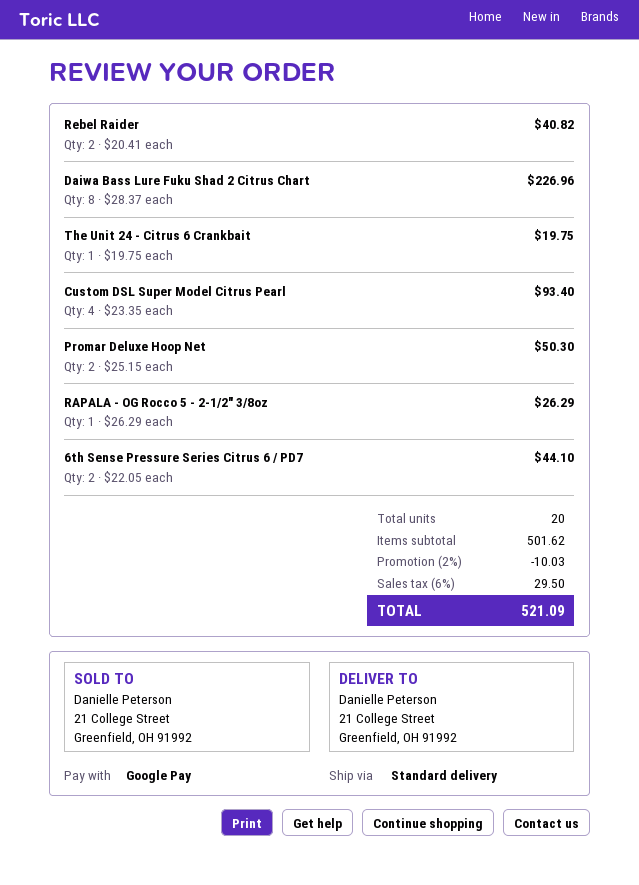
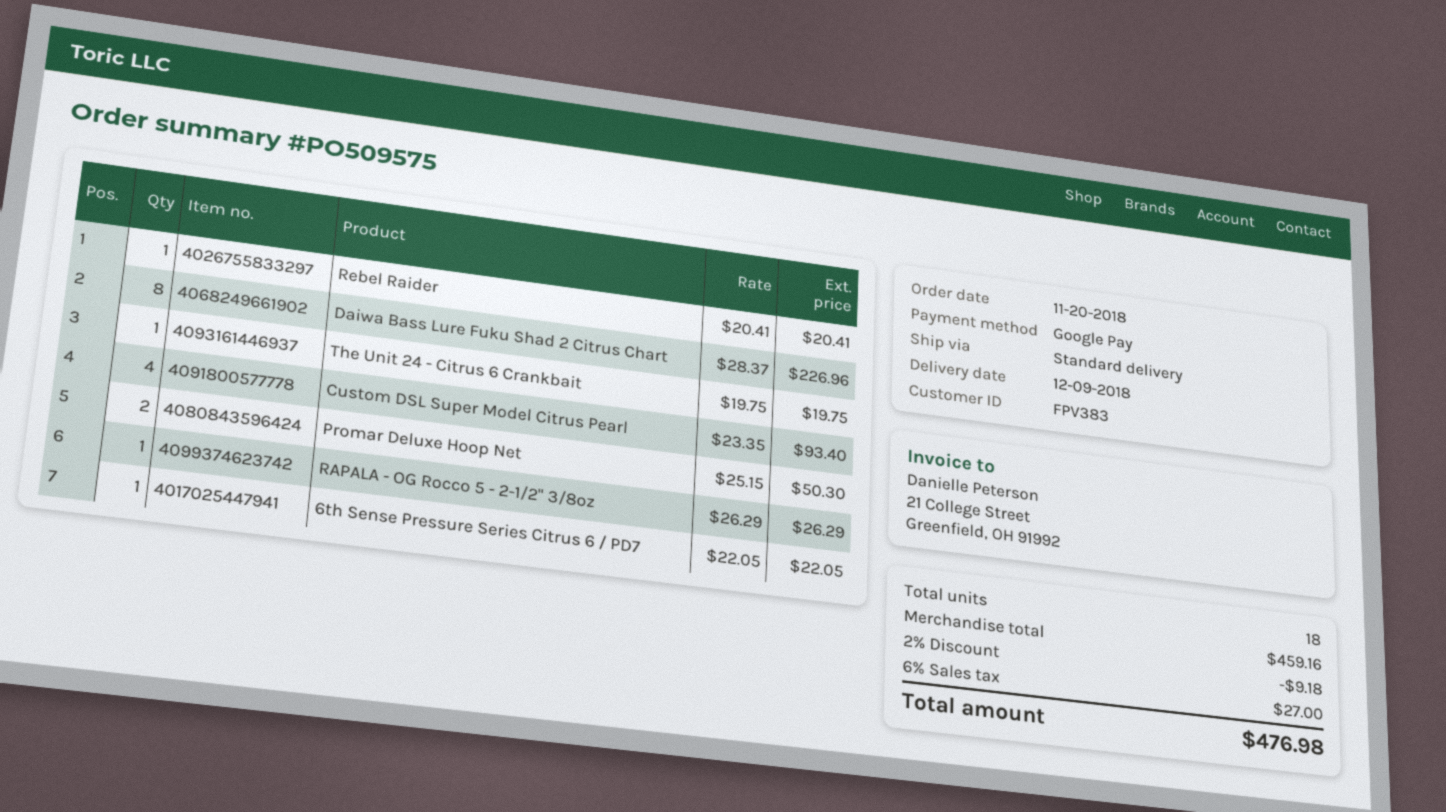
Rebel Raider: 2 x 20.41 = 40.82 -> 1 x 20.41 = 20.41
6th Sense Pressure Series Citrus 6 / PD7: 2 x 22.05 = 44.10 -> 1 x 22.05 = 22.05
total quantity: 20 -> 18
subtotal: 501.62 -> 459.16
discount: 2% = 10.03 -> 2% = 9.18
tax: 6% = 29.50 -> 6% = 27.00
total: 521.09 -> 476.98

